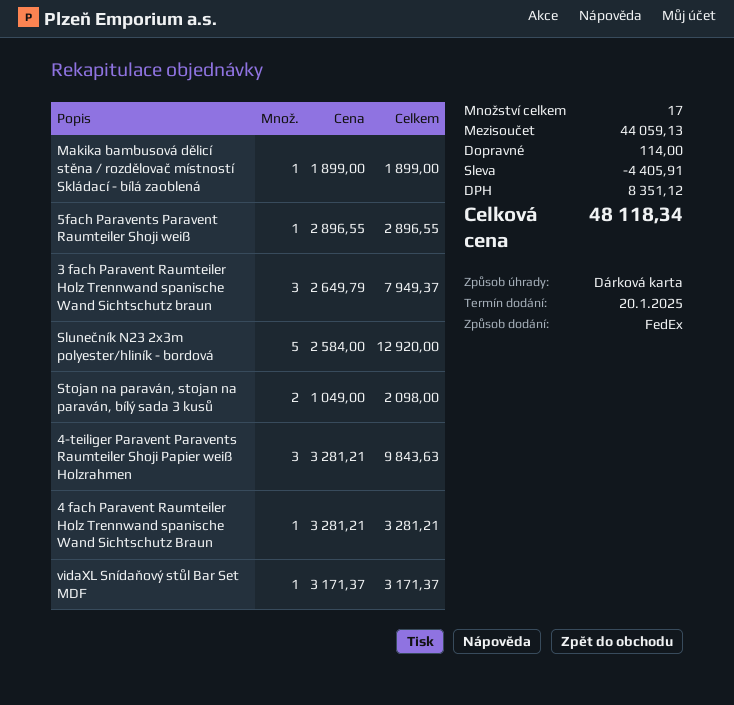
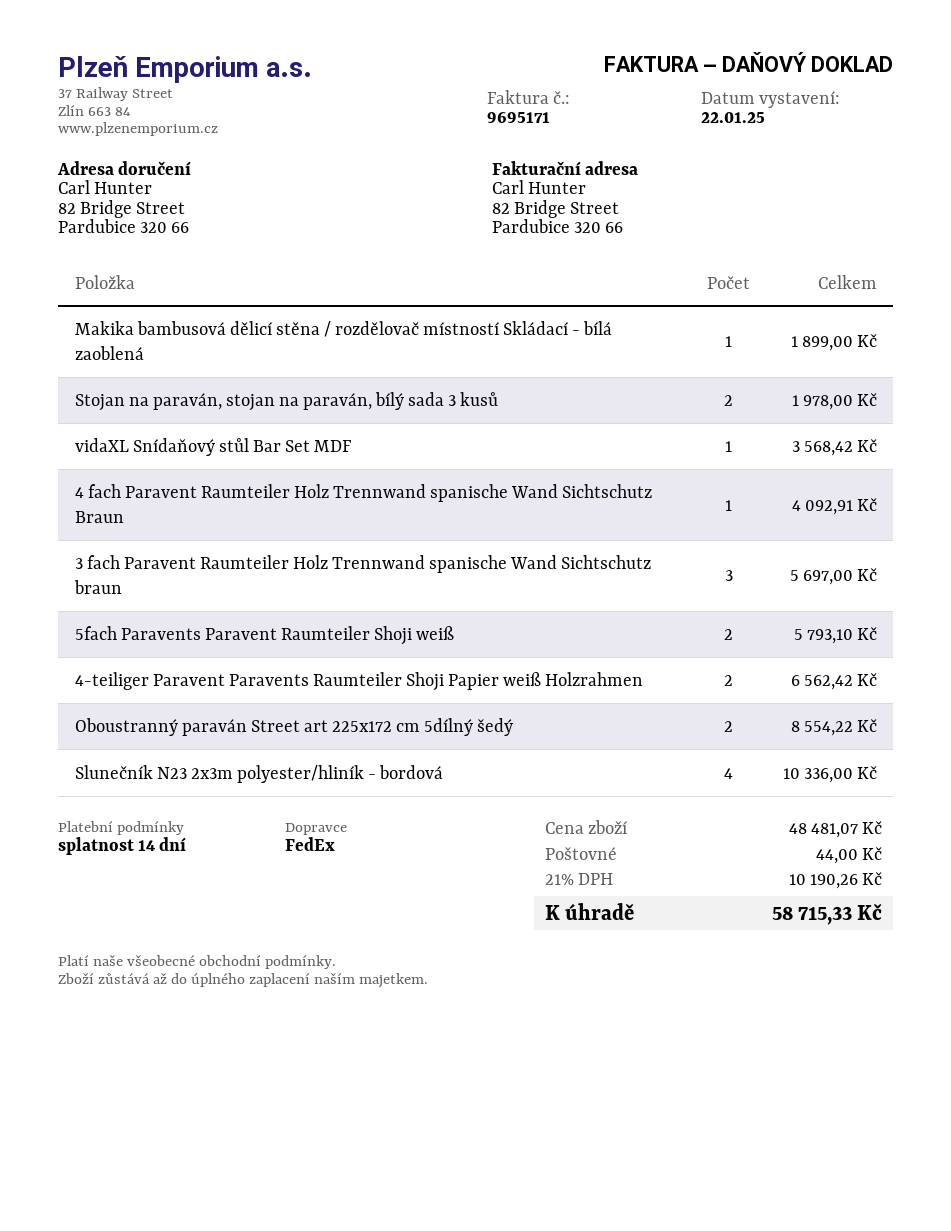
5fach Paravents Paravent Raumteiler Shoji weiß: 1 for 2896.55 -> 2 for 5793.10
3 fach Paravent Raumteiler Holz Trennwand spanische Wand Sichtschutz braun: 3 for 7949.37 -> 3 for 5697.00
Slunečník N23 2x3m polyester/hliník - bordová: 5 for 12920.00 -> 4 for 10336.00
Stojan na paraván, stojan na paraván, bílý sada 3 kusů: 2 for 2098.00 -> 2 for 1978.00
4-teiliger Paravent Paravents Raumteiler Shoji Papier weiß Holzrahmen: 3 for 9843.63 -> 2 for 6562.42
4 fach Paravent Raumteiler Holz Trennwand spanische Wand Sichtschutz Braun: 1 for 3281.21 -> 1 for 4092.91
vidaXL Snídaňový stůl Bar Set MDF: 1 for 3171.37 -> 1 for 3568.42
Oboustranný paraván Street art 225x172 cm 5dílný šedý: none -> 2 for 8554.22
subtotal: 44059.13 -> 48481.07
discount: 4405.91 -> none
shipping: 114.00 -> 44.00
tax: 8351.12 -> 10190.26
total: 48118.34 -> 58715.33

